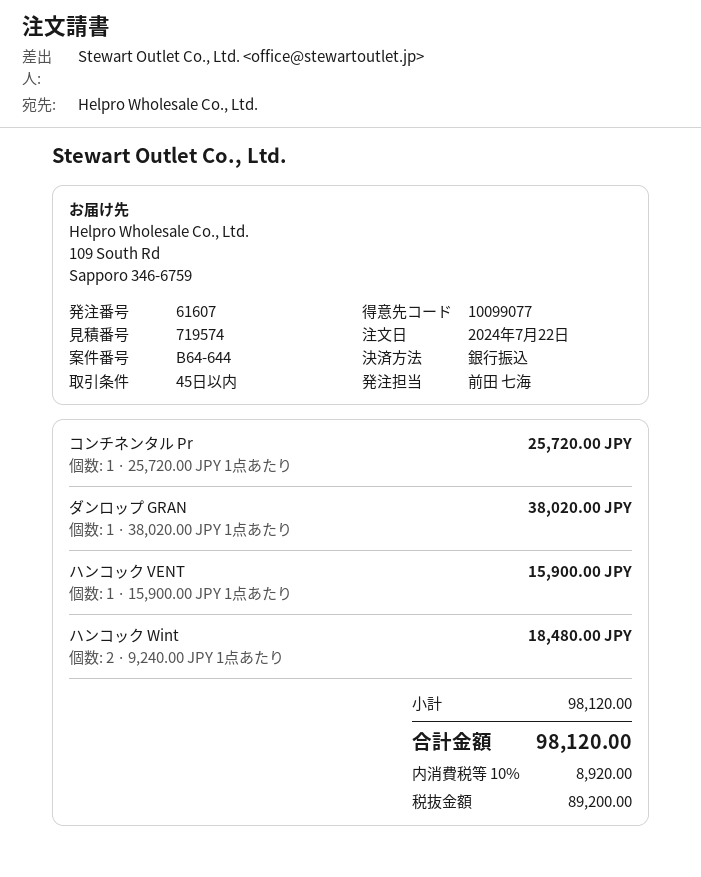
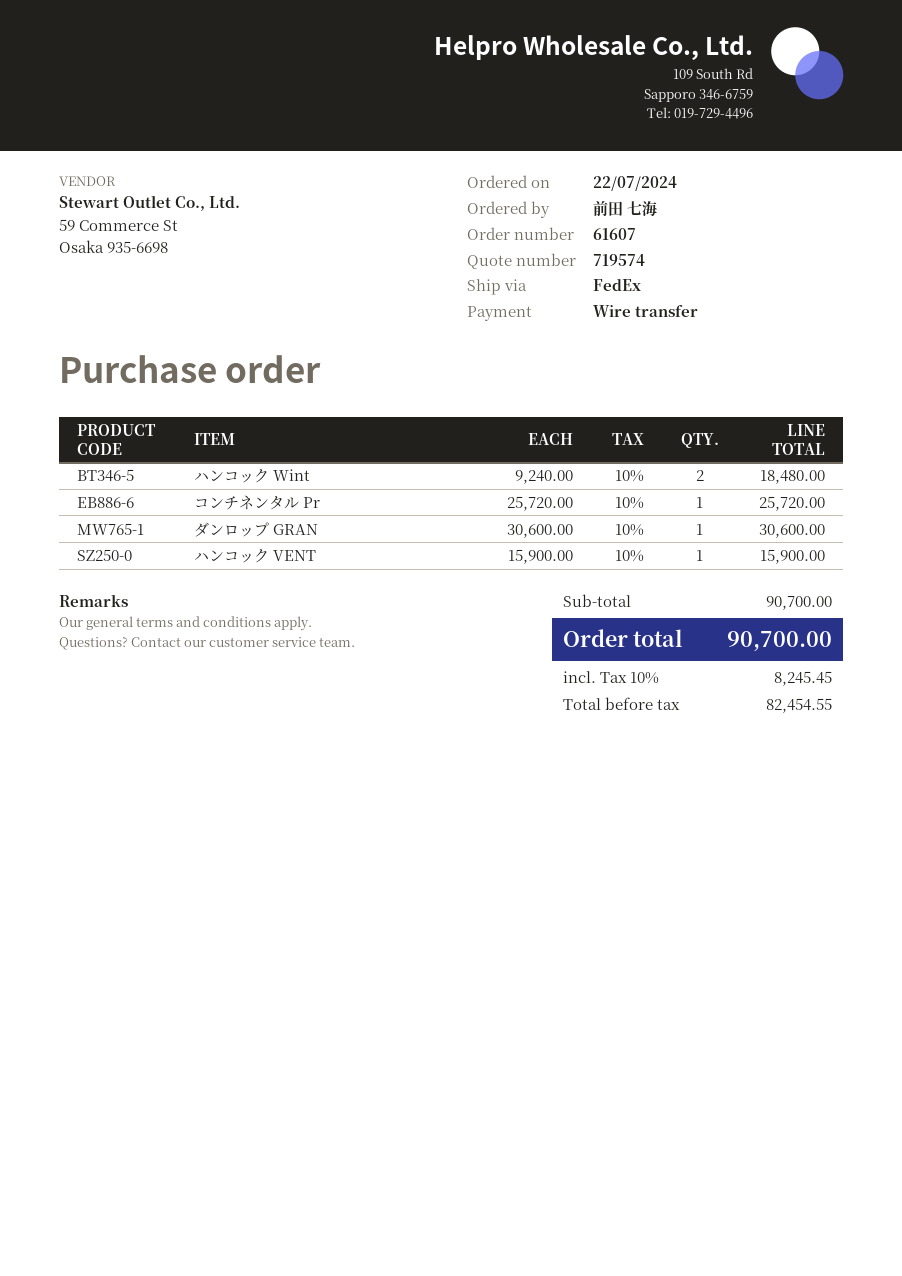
ダンロップ GRAN: 1 x 38020.00 = 38020.00 -> 1 x 30600.00 = 30600.00
subtotal: 98120.00 -> 90700.00
net: 89200.00 -> 82454.55
tax: 10% = 8920.00 -> 10% = 8245.45
total: 98120.00 -> 90700.00

